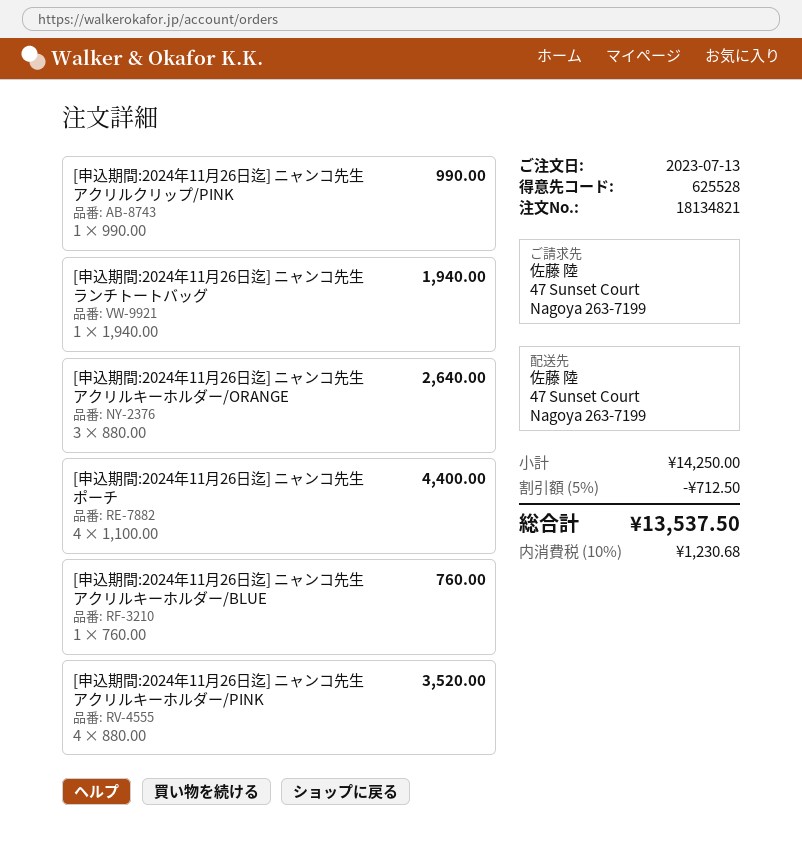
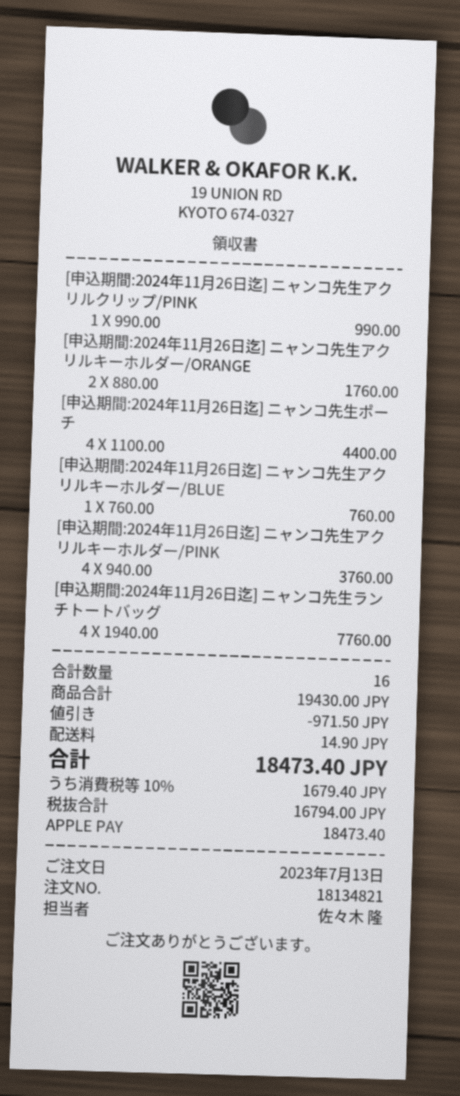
[申込期間:2024年11月26日迄] ニャンコ先生ランチトートバッグ: 1 x 1940.00 = 1940.00 -> 4 x 1940.00 = 7760.00
[申込期間:2024年11月26日迄] ニャンコ先生アクリルキーホルダー/ORANGE: 3 x 880.00 = 2640.00 -> 2 x 880.00 = 1760.00
[申込期間:2024年11月26日迄] ニャンコ先生アクリルキーホルダー/PINK: 4 x 880.00 = 3520.00 -> 4 x 940.00 = 3760.00
subtotal: 14250.00 -> 19430.00
discount: 712.50 -> 971.50
shipping: none -> 14.90
tax: 10% = 1230.68 -> 10% = 1679.40
total: 13537.50 -> 18473.40

